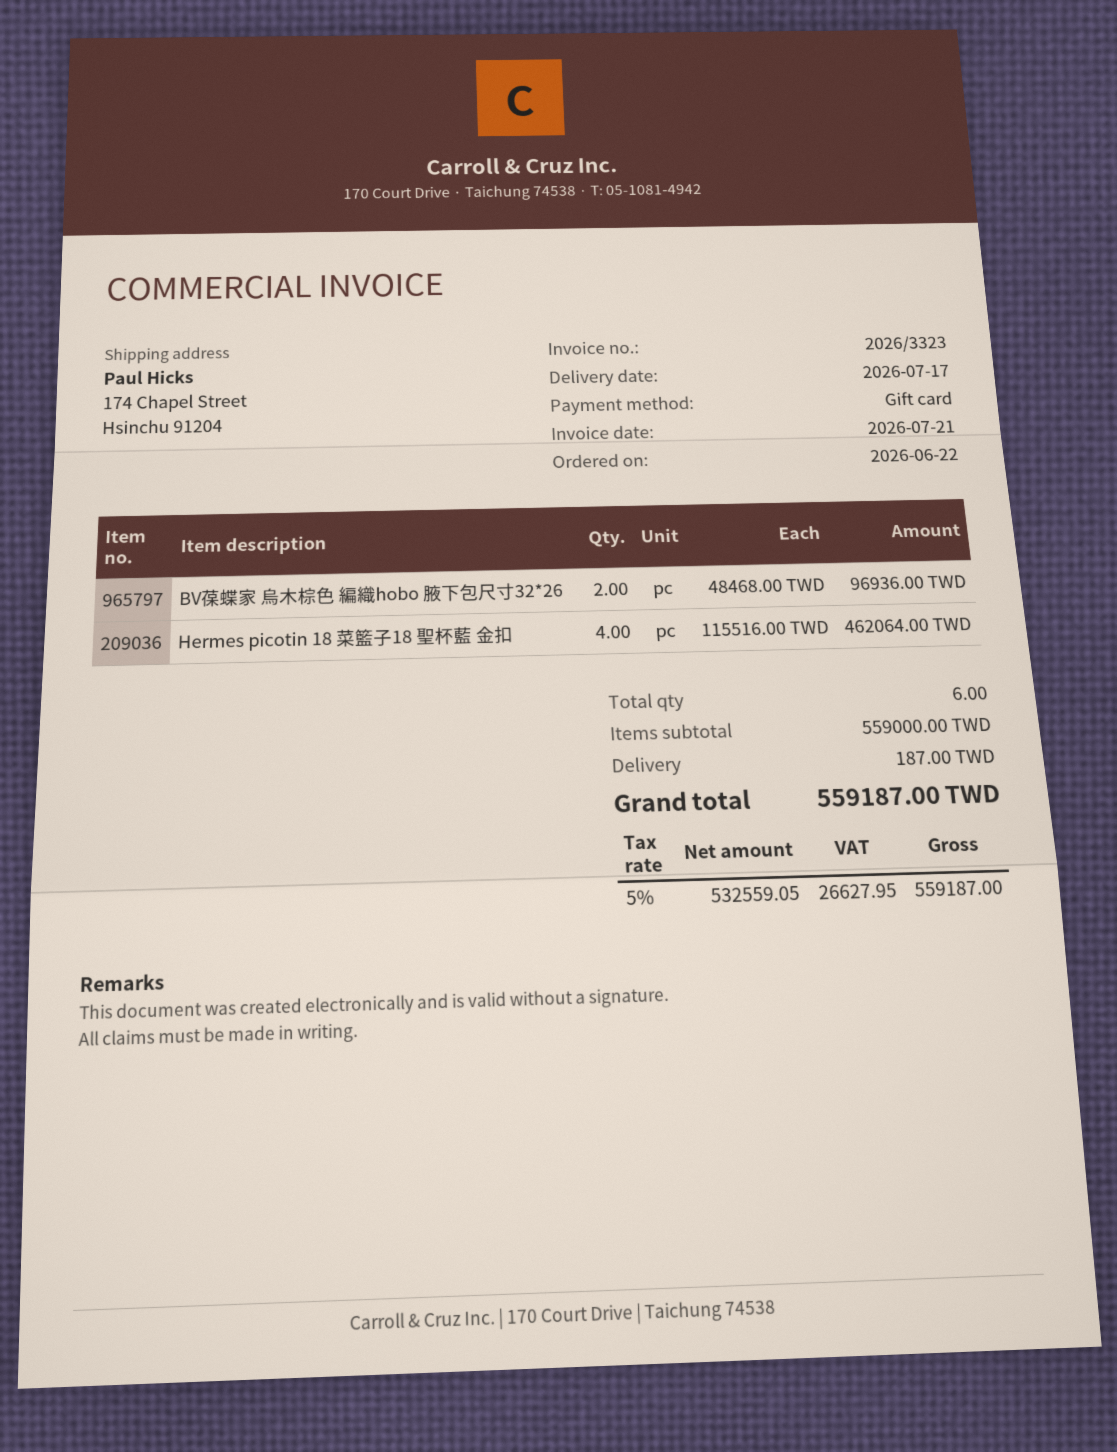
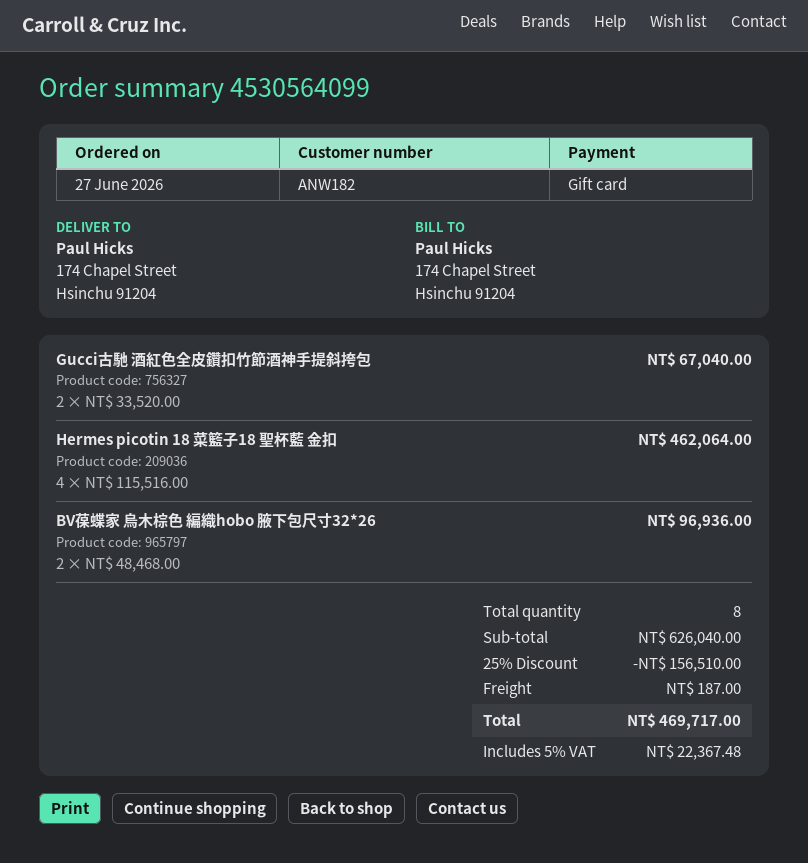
order date: 2026-06-22 -> 2026-06-27
Gucci古馳 酒紅色全皮鑽扣竹節酒神手提斜挎包: none -> 2 x 33520.00 = 67040.00
total quantity: 6 -> 8
subtotal: 559000.00 -> 626040.00
discount: none -> 25% = 156510.00
tax: 5% = 26627.95 -> 5% = 22367.48
total: 559187.00 -> 469717.00

